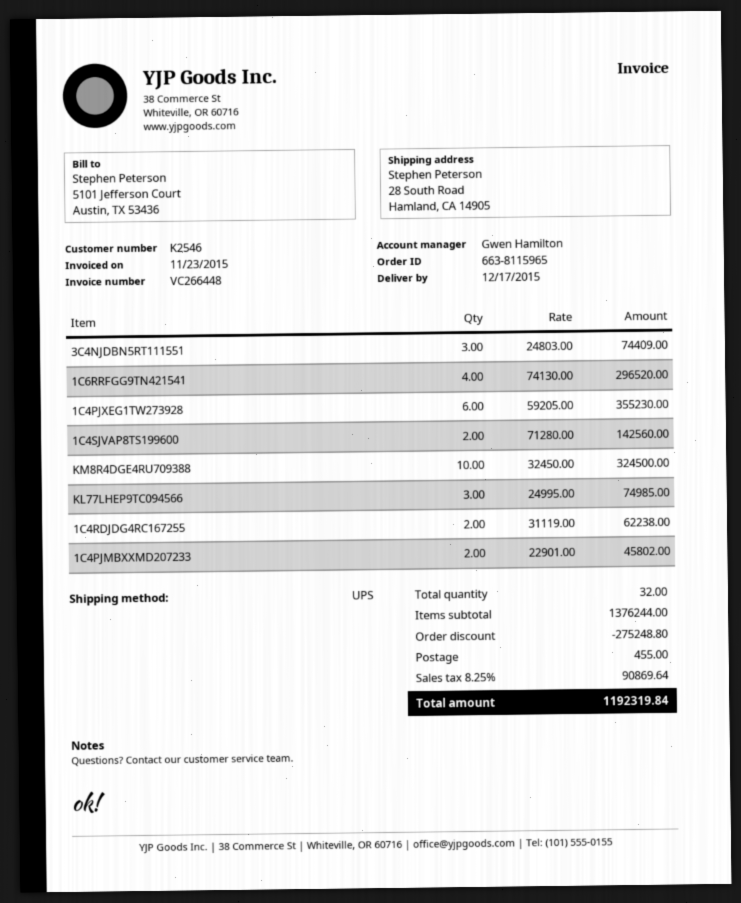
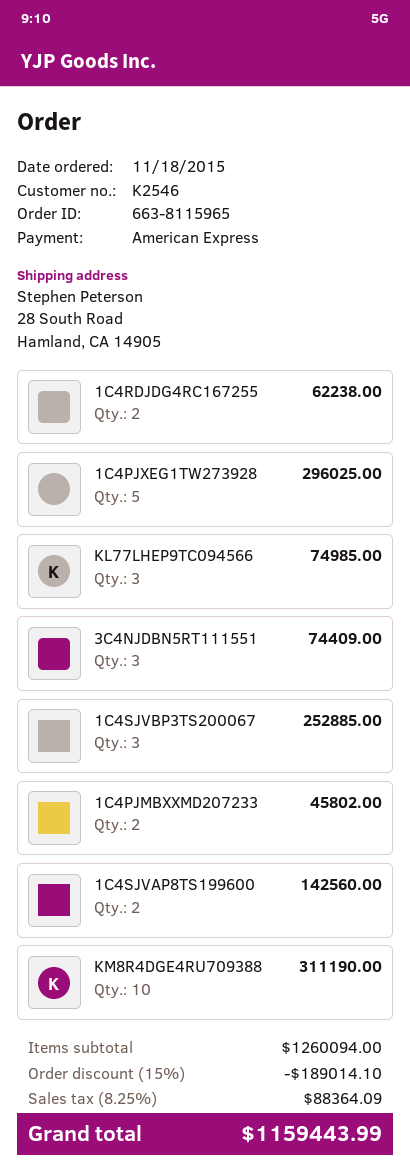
1C6RRFGG9TN421541: 4 for 296520.00 -> none
1C4PJXEG1TW273928: 6 for 355230.00 -> 5 for 296025.00
KM8R4DGE4RU709388: 10 for 324500.00 -> 10 for 311190.00
1C4SJVBP3TS200067: none -> 3 for 252885.00
subtotal: 1376244.00 -> 1260094.00
discount: 275248.80 -> 189014.10
shipping: 455.00 -> none
tax: 8.25% = 90869.64 -> 8.25% = 88364.09
total: 1192319.84 -> 1159443.99

